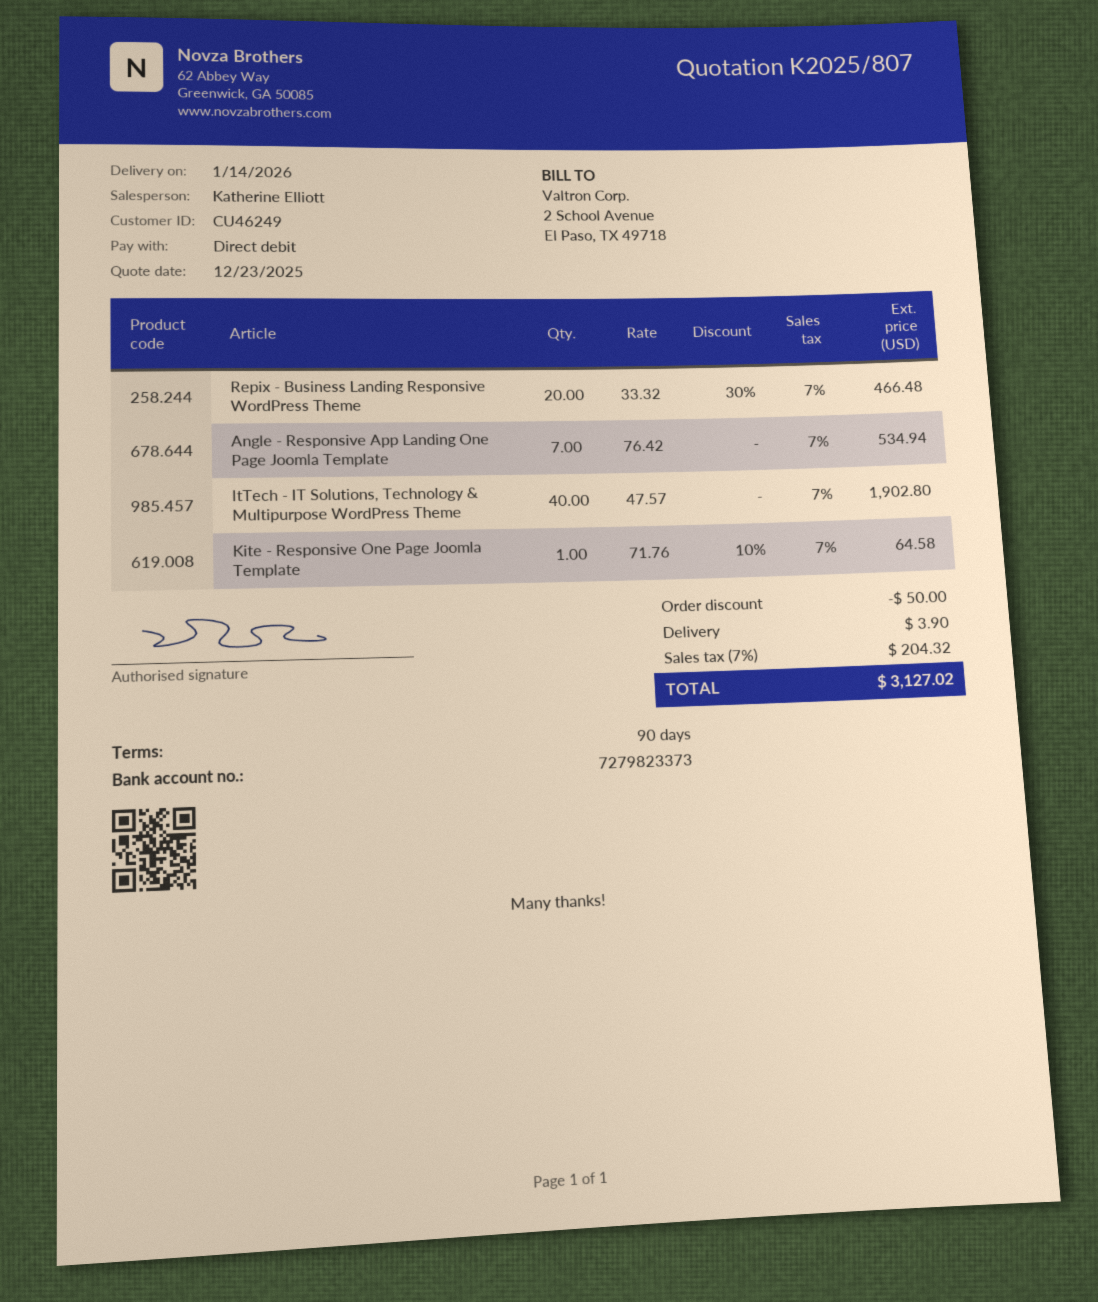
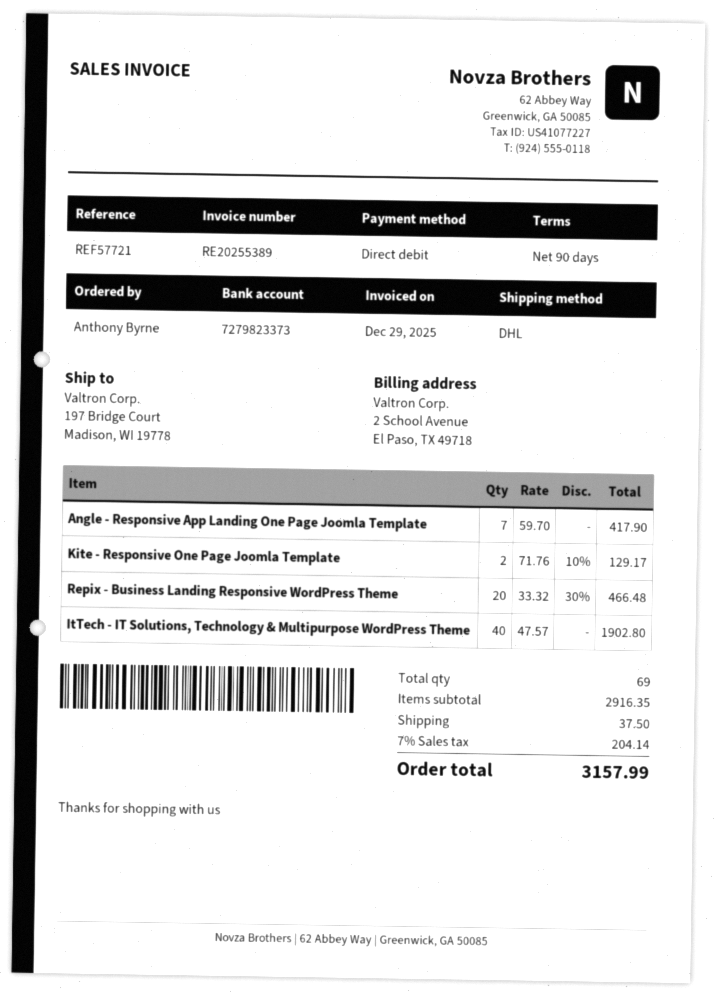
Angle - Responsive App Landing One Page Joomla Template: 7 x 76.42 = 534.94 -> 7 x 59.70 = 417.90
Kite - Responsive One Page Joomla Template: 1 x 71.76 - 10% = 64.58 -> 2 x 71.76 - 10% = 129.17
discount: 50.00 -> none
shipping: 3.90 -> 37.50
tax: 7% = 204.32 -> 7% = 204.14
total: 3127.02 -> 3157.99

